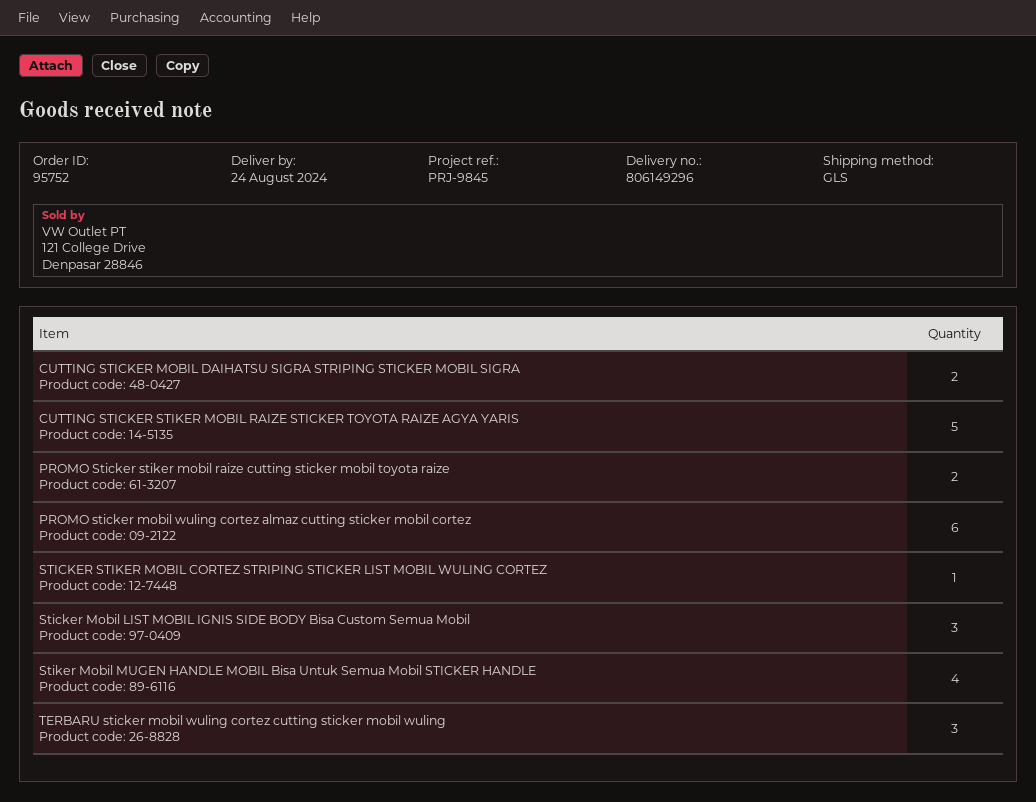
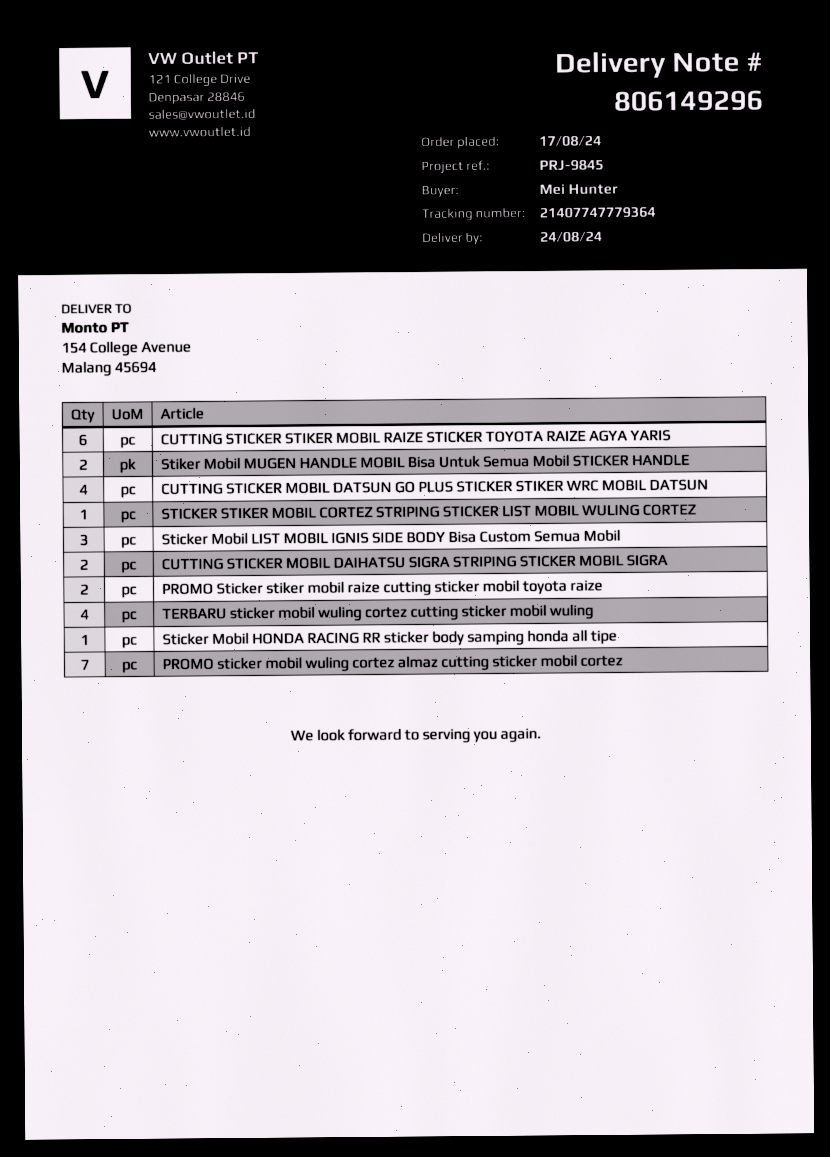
CUTTING STICKER STIKER MOBIL RAIZE STICKER TOYOTA RAIZE AGYA YARIS: 5 -> 6
PROMO sticker mobil wuling cortez almaz cutting sticker mobil cortez: 6 -> 7
Stiker Mobil MUGEN HANDLE MOBIL Bisa Untuk Semua Mobil STICKER HANDLE: 4 -> 2
TERBARU sticker mobil wuling cortez cutting sticker mobil wuling: 3 -> 4
CUTTING STICKER MOBIL DATSUN GO PLUS STICKER STIKER WRC MOBIL DATSUN: none -> 4
Sticker Mobil HONDA RACING RR sticker body samping honda all tipe: none -> 1

